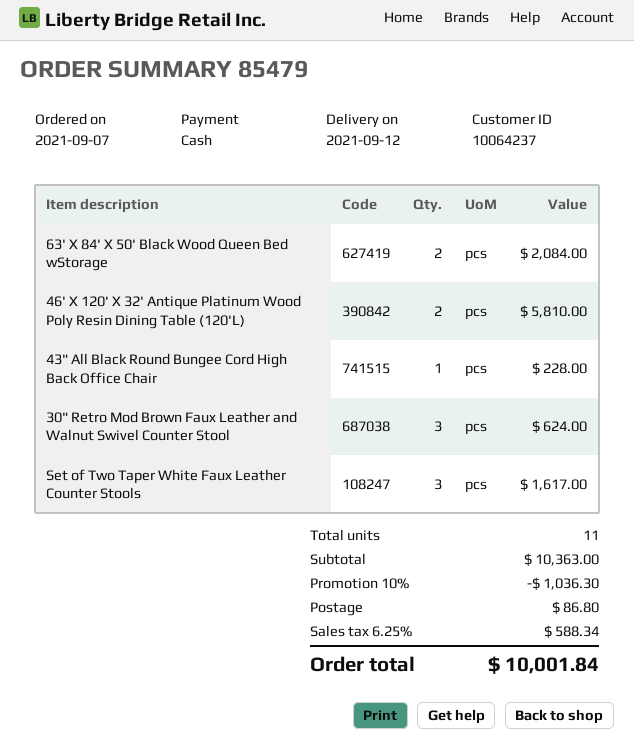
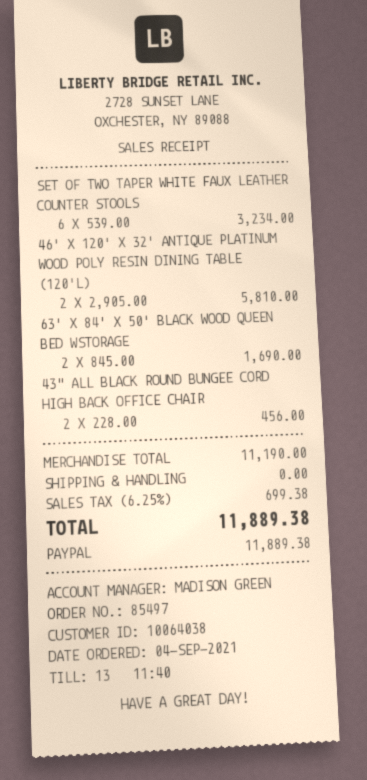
order number: 85479 -> 85497
order date: 2021-09-07 -> 2021-09-04
customer number: 10064237 -> 10064038
payment method: cash -> PayPal
63' X 84' X 50' Black Wood Queen Bed wStorage: 2 for 2084.00 -> 2 for 1690.00
43" All Black Round Bungee Cord High Back Office Chair: 1 for 228.00 -> 2 for 456.00
30" Retro Mod Brown Faux Leather and Walnut Swivel Counter Stool: 3 for 624.00 -> none
Set of Two Taper White Faux Leather Counter Stools: 3 for 1617.00 -> 6 for 3234.00
subtotal: 10363.00 -> 11190.00
discount: 10% = 1036.30 -> none
shipping: 86.80 -> 0.00
tax: 6.25% = 588.34 -> 6.25% = 699.38
total: 10001.84 -> 11889.38

